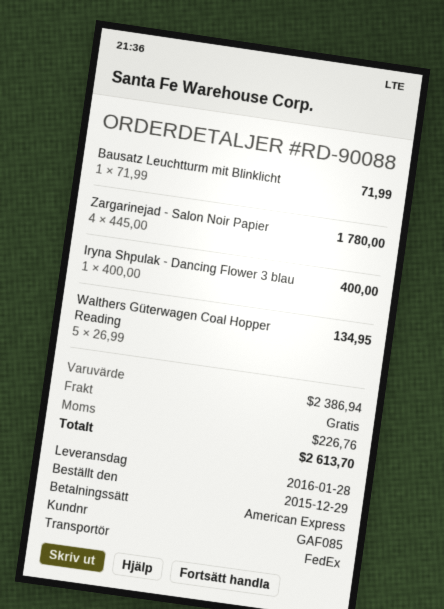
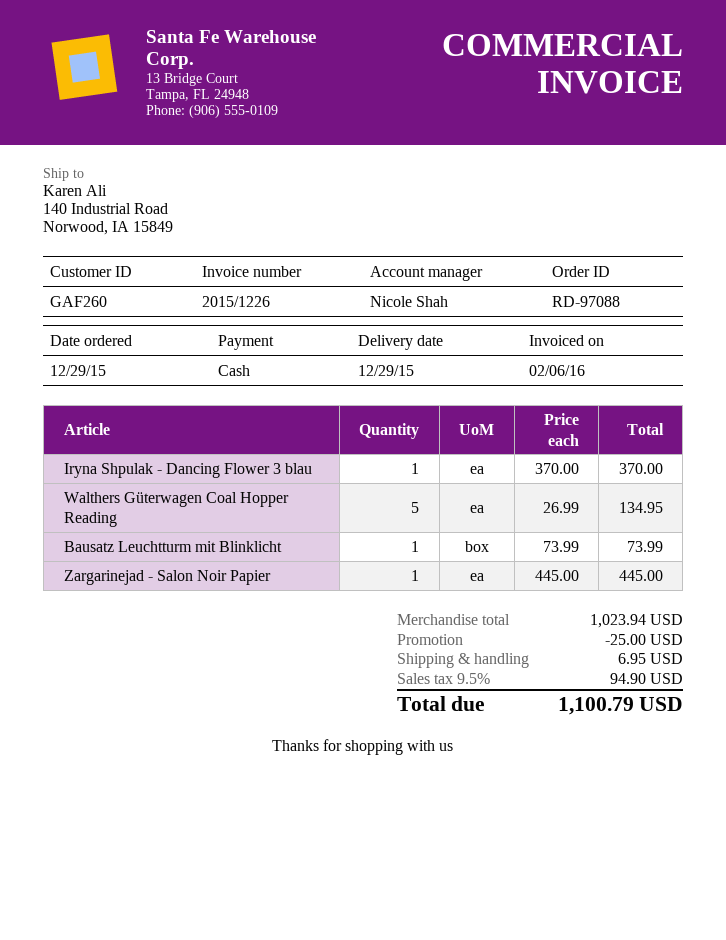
order number: RD-90088 -> RD-97088
delivery date: 2016-01-28 -> 2015-12-29
customer number: GAF085 -> GAF260
payment method: American Express -> cash
Bausatz Leuchtturm mit Blinklicht: 1 x 71.99 = 71.99 -> 1 x 73.99 = 73.99
Zargarinejad - Salon Noir Papier: 4 x 445.00 = 1780.00 -> 1 x 445.00 = 445.00
Iryna Shpulak - Dancing Flower 3 blau: 1 x 400.00 = 400.00 -> 1 x 370.00 = 370.00
subtotal: 2386.94 -> 1023.94
discount: none -> 25.00
shipping: 0.00 -> 6.95
tax: 226.76 -> 94.90
total: 2613.70 -> 1100.79

